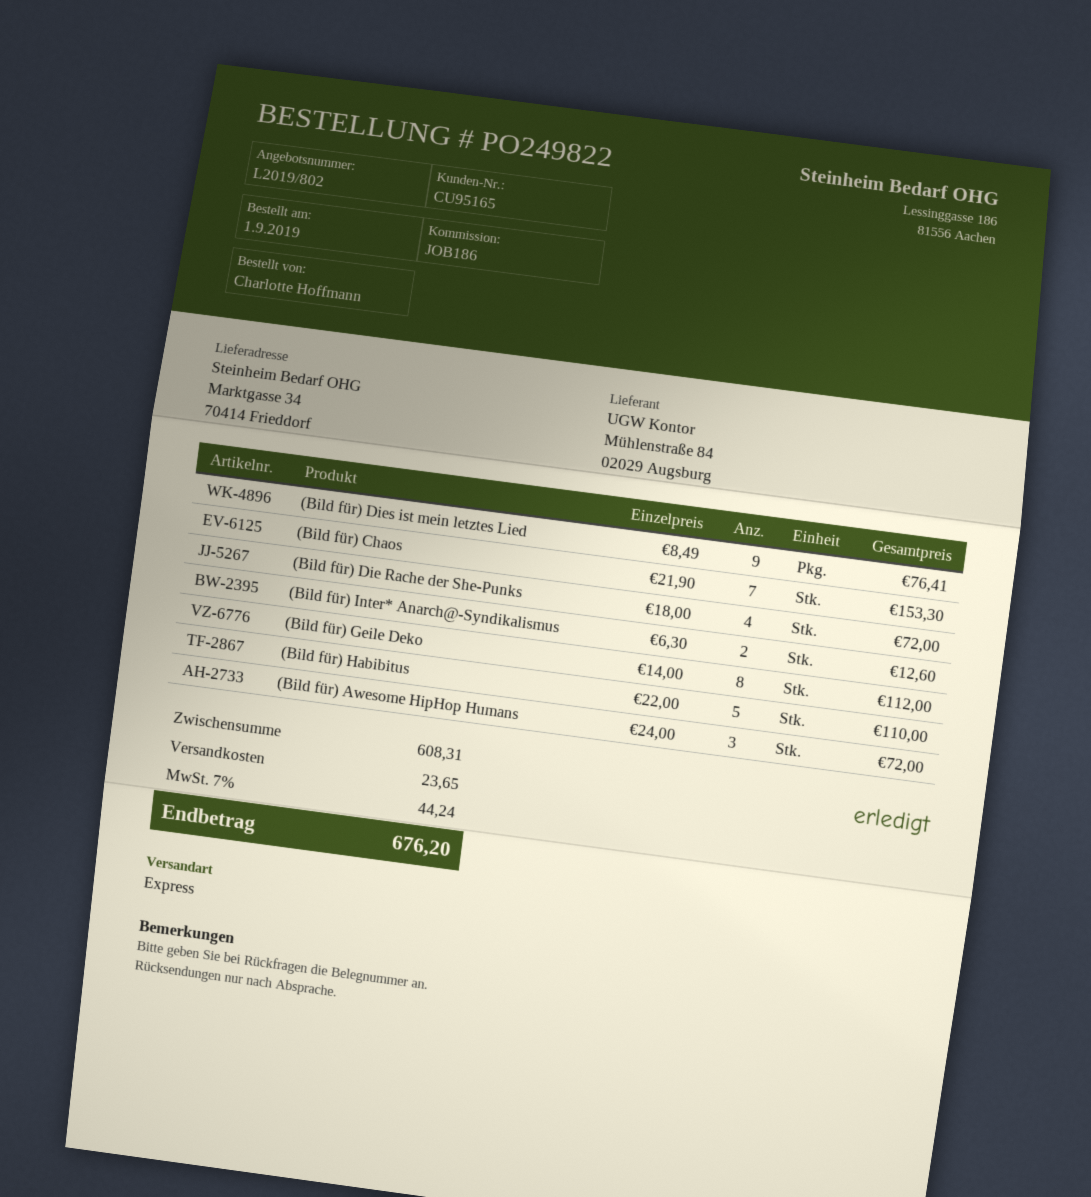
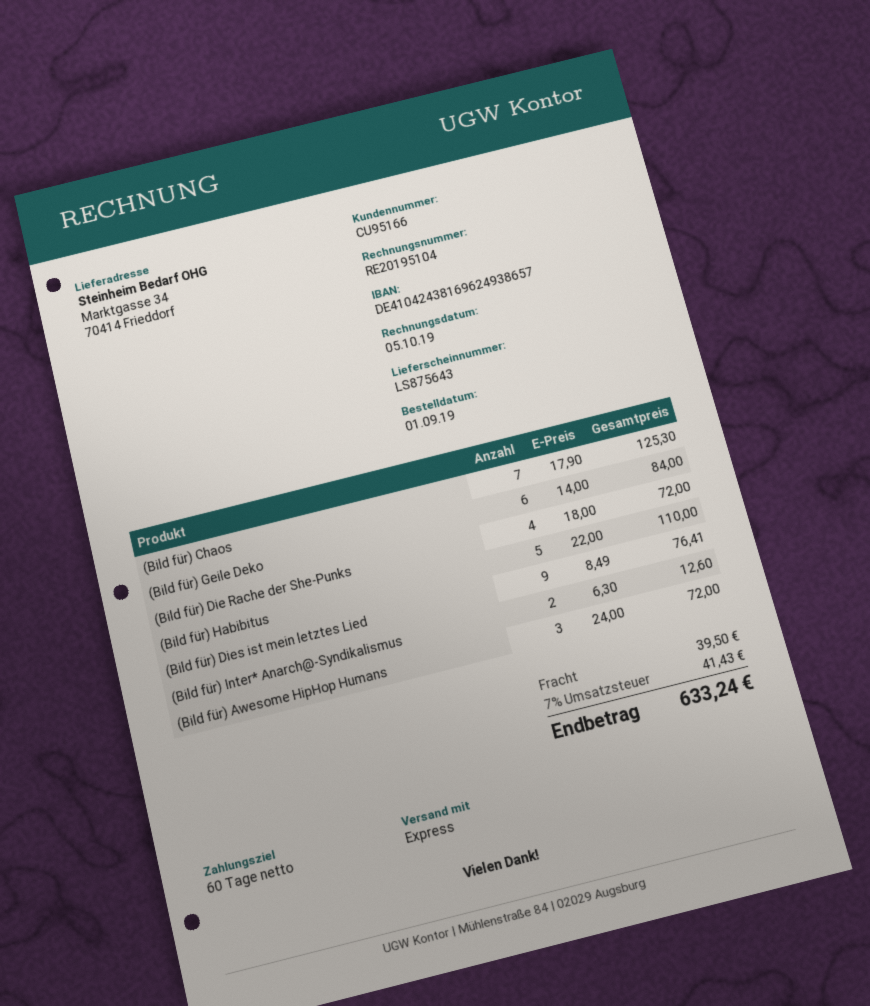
customer number: CU95165 -> CU95166
(Bild für) Chaos: 7 x 21.90 = 153.30 -> 7 x 17.90 = 125.30
(Bild für) Geile Deko: 8 x 14.00 = 112.00 -> 6 x 14.00 = 84.00
shipping: 23.65 -> 39.50
tax: 7% = 44.24 -> 7% = 41.43
total: 676.20 -> 633.24

